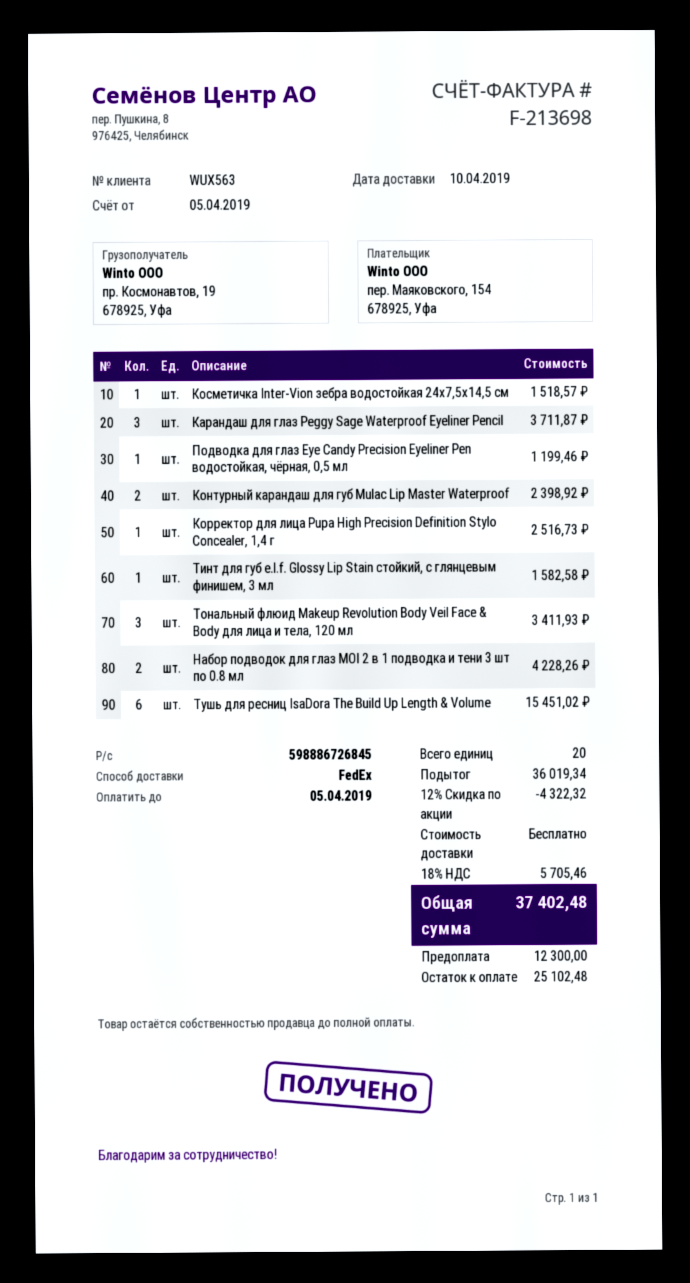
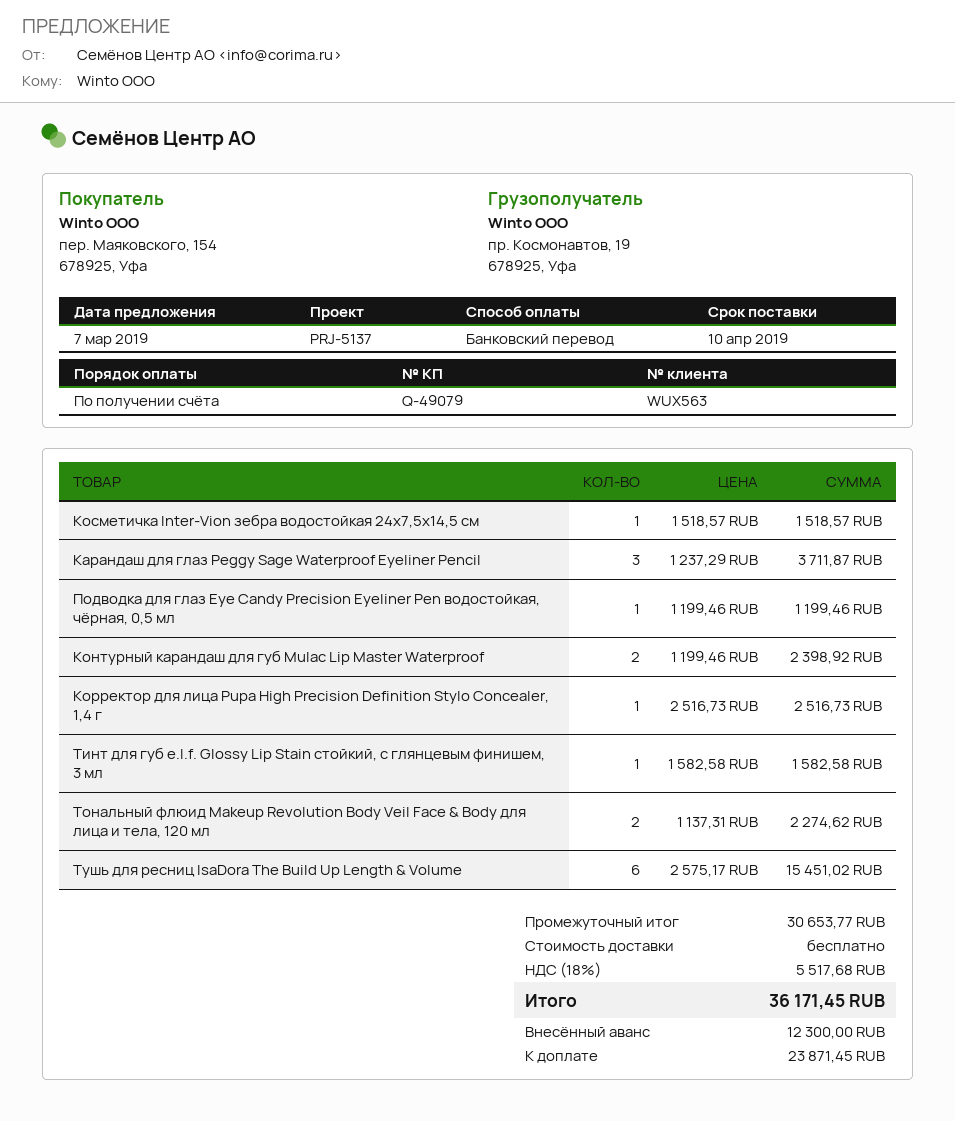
Тональный флюид Makeup Revolution Body Veil Face & Body для лица и тела, 120 мл: 3 for 3411.93 -> 2 for 2274.62
Набор подводок для глаз MOI 2 в 1 подводка и тени 3 шт по 0.8 мл: 2 for 4228.26 -> none
subtotal: 36019.34 -> 30653.77
discount: 12% = 4322.32 -> none
tax: 18% = 5705.46 -> 18% = 5517.68
total: 37402.48 -> 36171.45
balance: 25102.48 -> 23871.45

